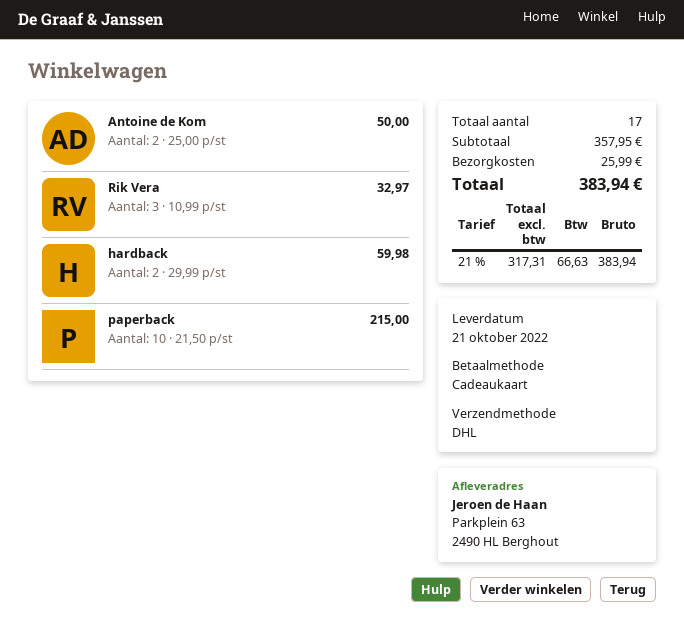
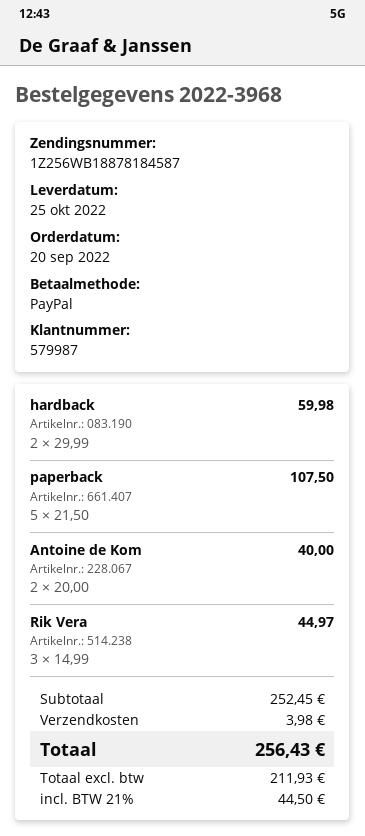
delivery date: 2022-10-21 -> 2022-10-25
payment method: gift card -> PayPal
Antoine de Kom: 2 x 25.00 = 50.00 -> 2 x 20.00 = 40.00
Rik Vera: 3 x 10.99 = 32.97 -> 3 x 14.99 = 44.97
paperback: 10 x 21.50 = 215.00 -> 5 x 21.50 = 107.50
subtotal: 357.95 -> 252.45
shipping: 25.99 -> 3.98
net: 317.31 -> 211.93
tax: 21% = 66.63 -> 21% = 44.50
total: 383.94 -> 256.43

